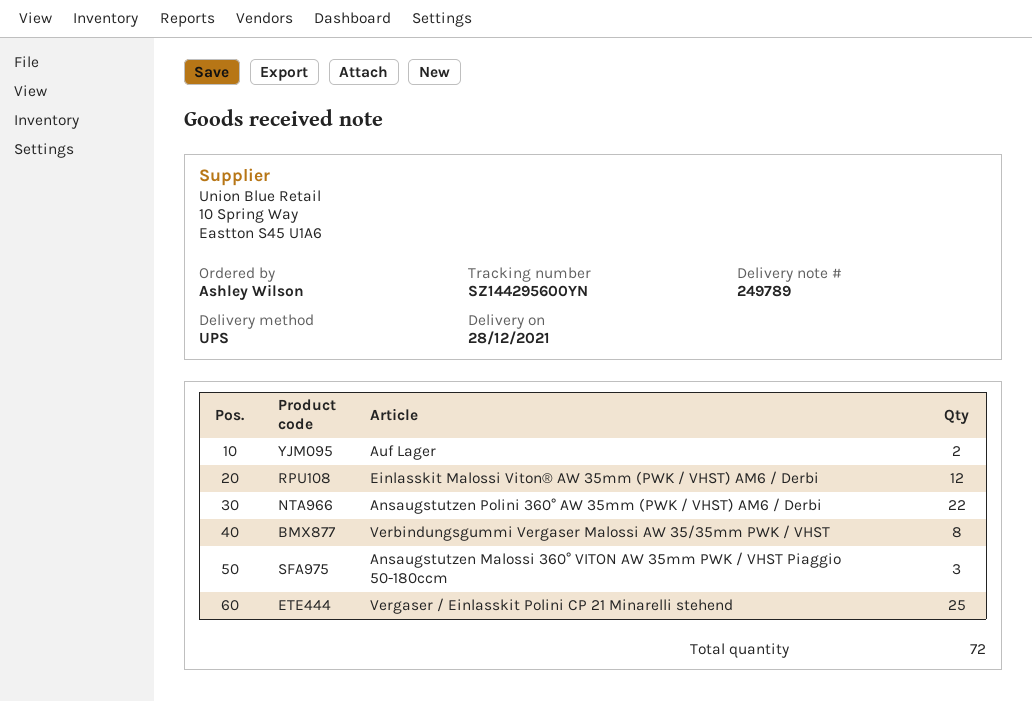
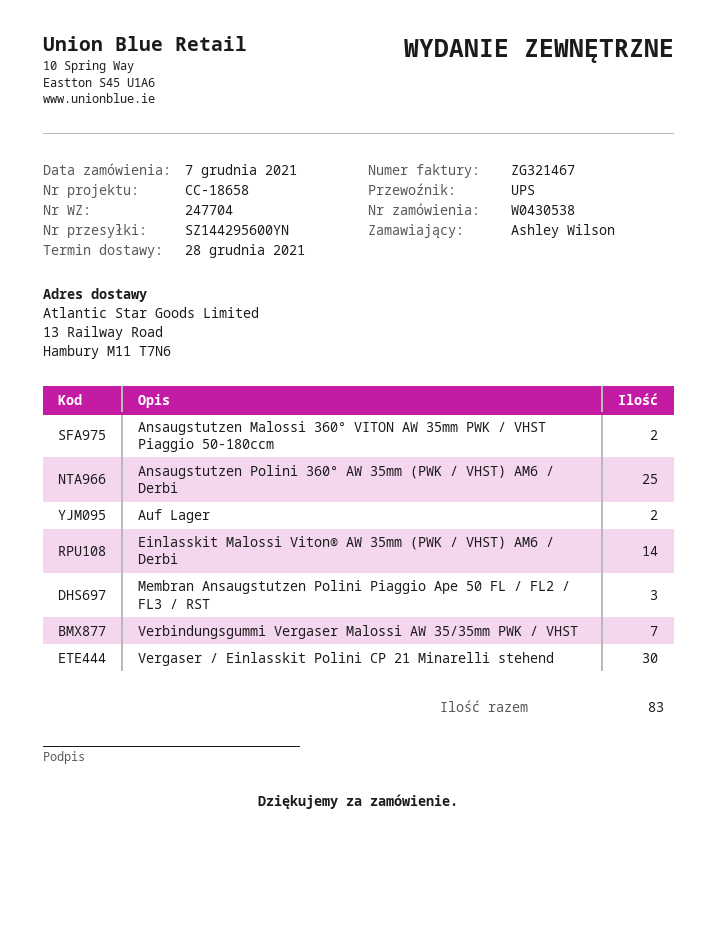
delivery note number: 249789 -> 247704
Einlasskit Malossi Viton® AW 35mm (PWK / VHST) AM6 / Derbi: 12 -> 14
Ansaugstutzen Polini 360° AW 35mm (PWK / VHST) AM6 / Derbi: 22 -> 25
Verbindungsgummi Vergaser Malossi AW 35/35mm PWK / VHST: 8 -> 7
Ansaugstutzen Malossi 360° VITON AW 35mm PWK / VHST Piaggio 50-180ccm: 3 -> 2
Vergaser / Einlasskit Polini CP 21 Minarelli stehend: 25 -> 30
Membran Ansaugstutzen Polini Piaggio Ape 50 FL / FL2 / FL3 / RST: none -> 3
total quantity: 72 -> 83

